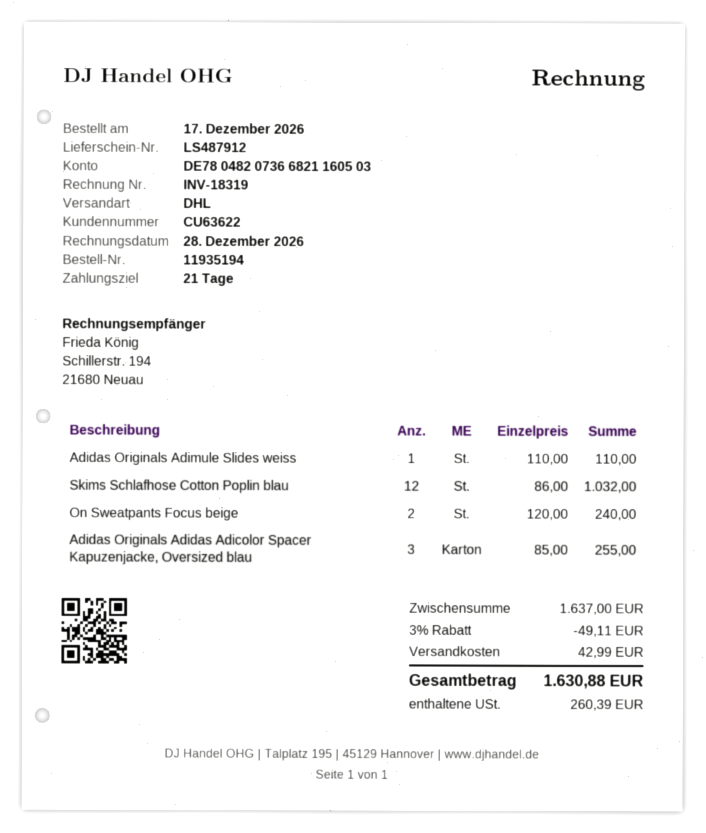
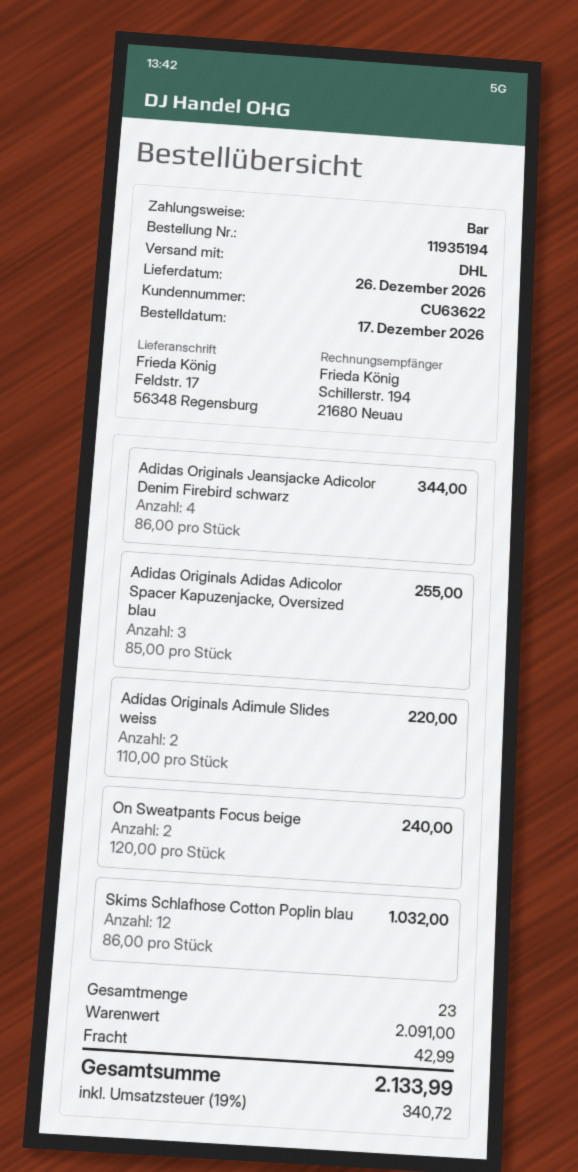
Adidas Originals Adimule Slides weiss: 1 x 110.00 = 110.00 -> 2 x 110.00 = 220.00
Adidas Originals Jeansjacke Adicolor Denim Firebird schwarz: none -> 4 x 86.00 = 344.00
subtotal: 1637.00 -> 2091.00
discount: 3% = 49.11 -> none
tax: 260.39 -> 340.72
total: 1630.88 -> 2133.99

